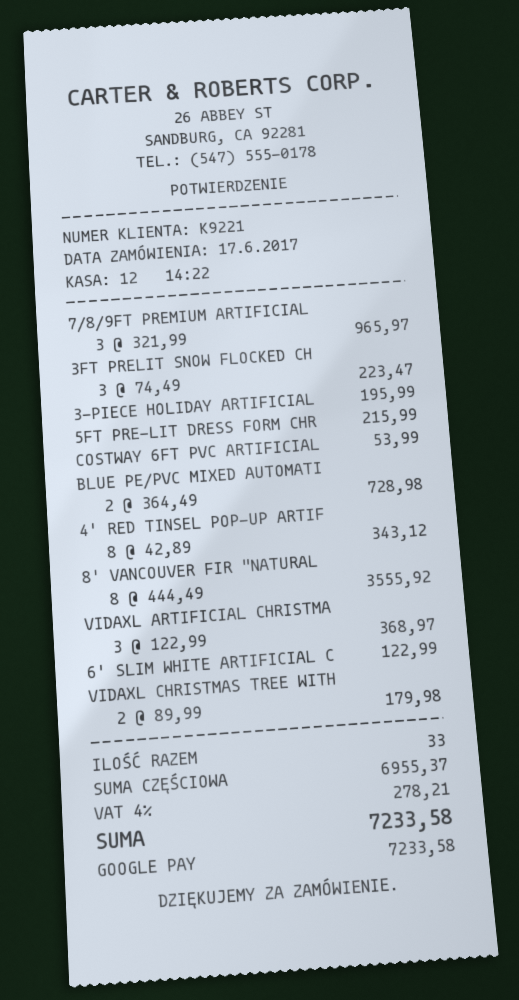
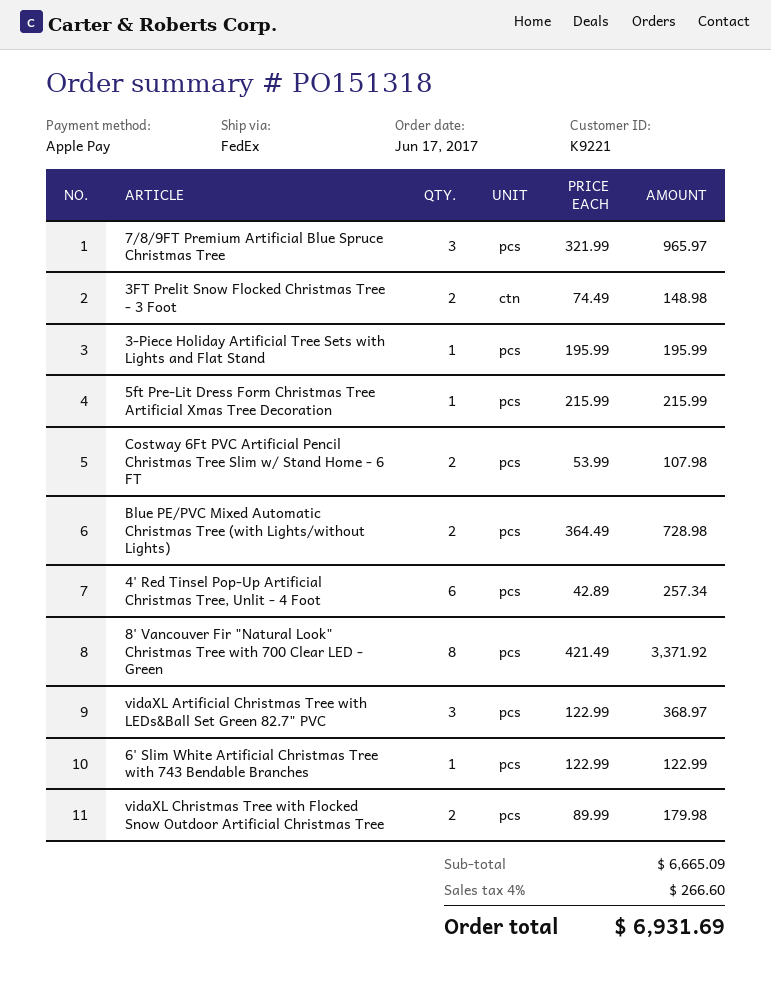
payment method: Google Pay -> Apple Pay
3FT PRELIT SNOW FLOCKED CH: 3 x 74.49 = 223.47 -> 2 x 74.49 = 148.98
COSTWAY 6FT PVC ARTIFICIAL: 1 x 53.99 = 53.99 -> 2 x 53.99 = 107.98
4' RED TINSEL POP-UP ARTIF: 8 x 42.89 = 343.12 -> 6 x 42.89 = 257.34
8' VANCOUVER FIR "NATURAL: 8 x 444.49 = 3555.92 -> 8 x 421.49 = 3371.92
subtotal: 6955.37 -> 6665.09
tax: 4% = 278.21 -> 4% = 266.60
total: 7233.58 -> 6931.69

